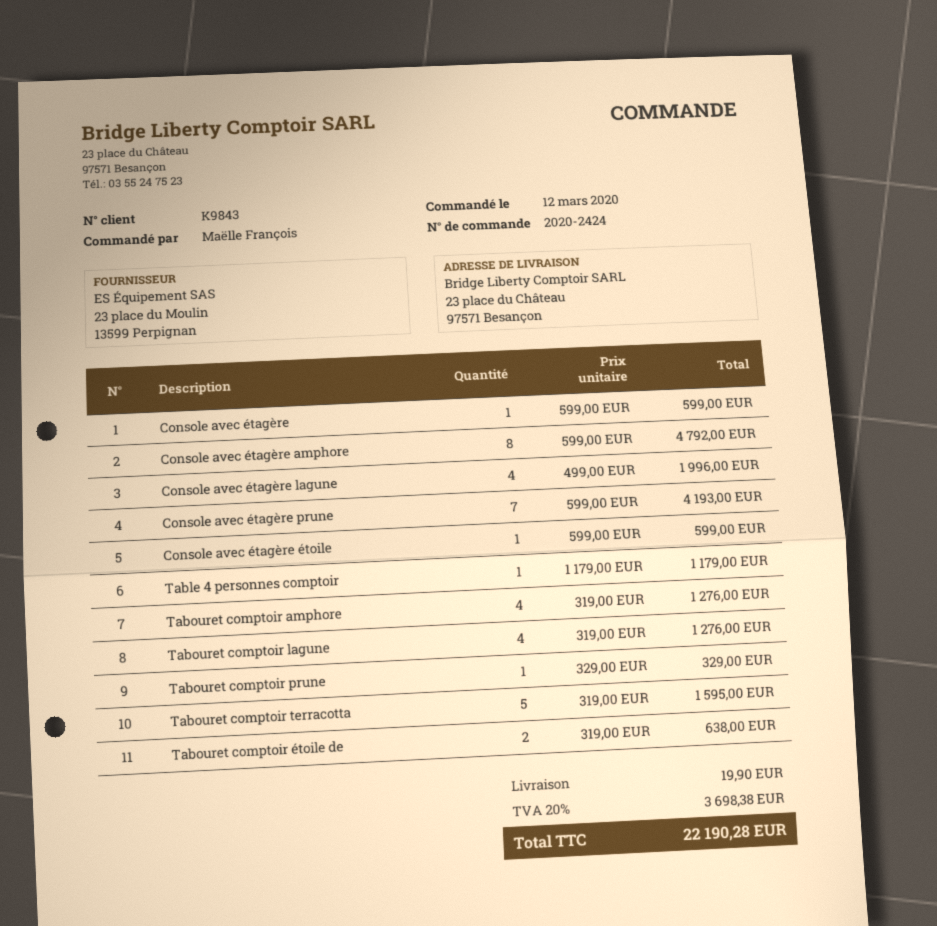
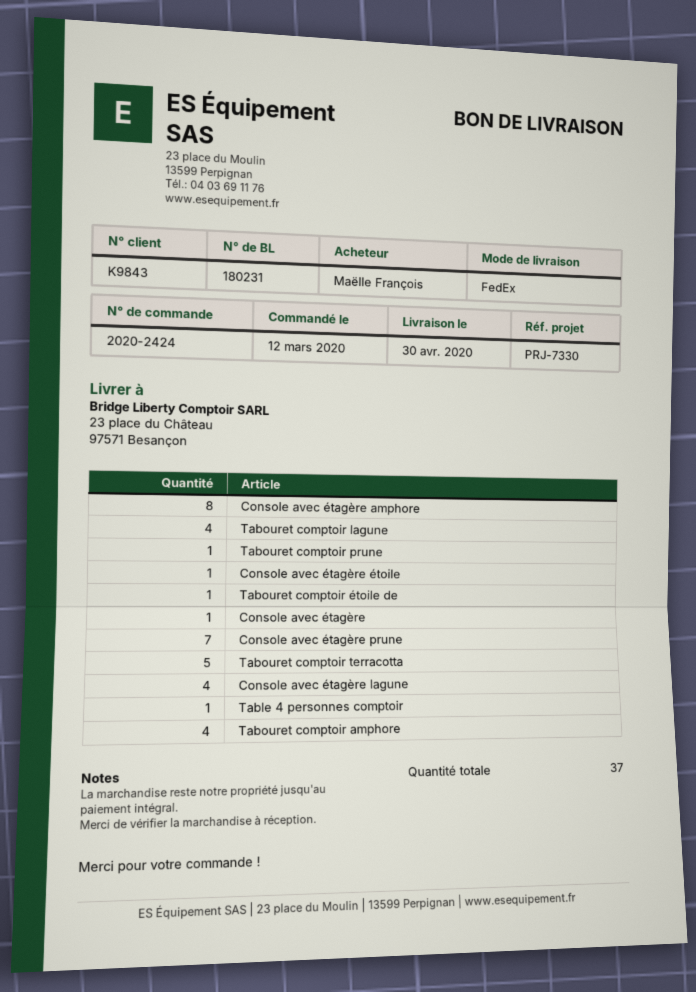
Tabouret comptoir étoile de: 2 -> 1

